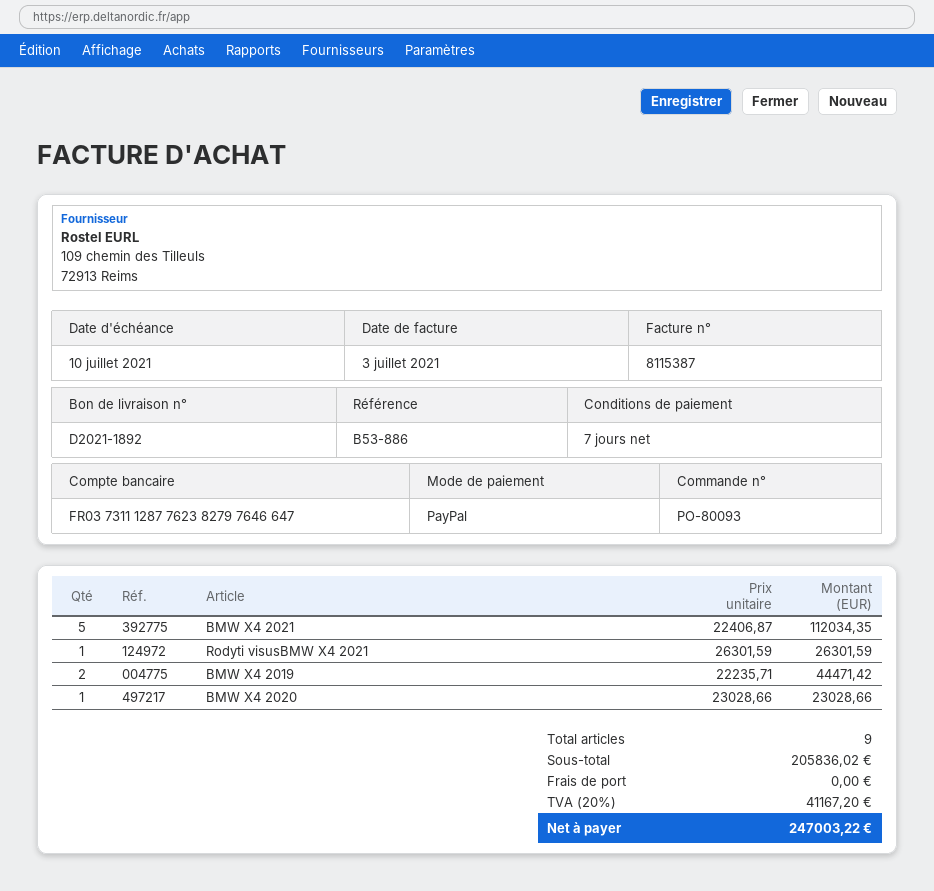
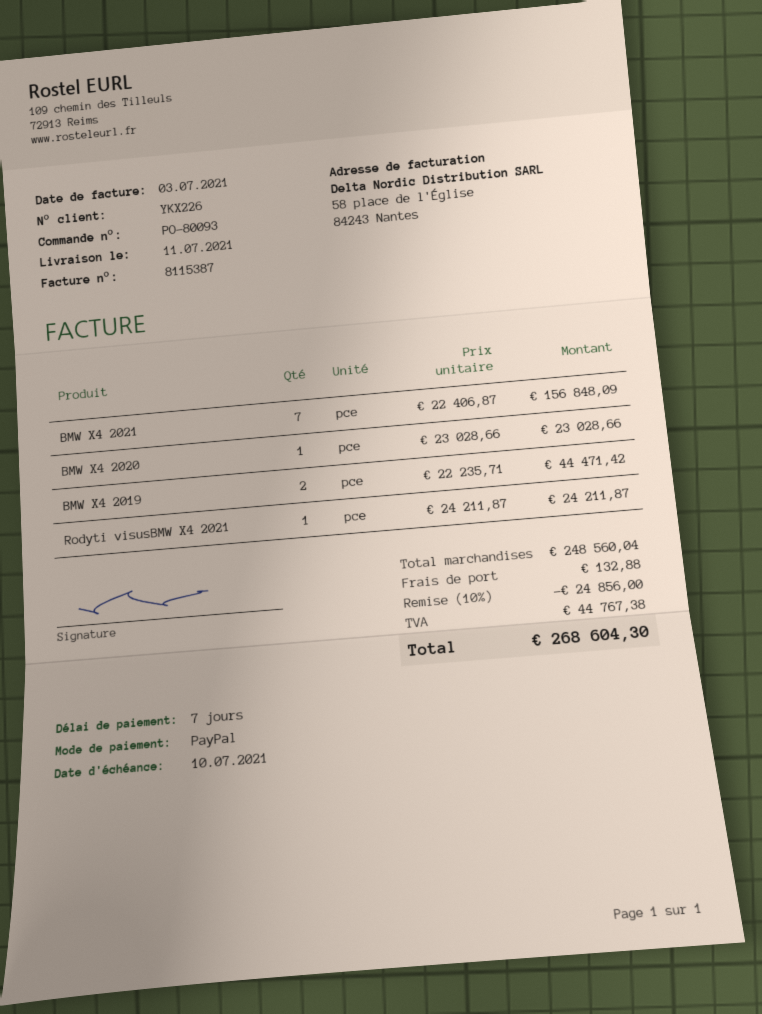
BMW X4 2021: 5 x 22406.87 = 112034.35 -> 7 x 22406.87 = 156848.09
Rodyti visusBMW X4 2021: 1 x 26301.59 = 26301.59 -> 1 x 24211.87 = 24211.87
subtotal: 205836.02 -> 248560.04
discount: none -> 10% = 24856.00
shipping: 0.00 -> 132.88
tax: 41167.20 -> 44767.38
total: 247003.22 -> 268604.30

